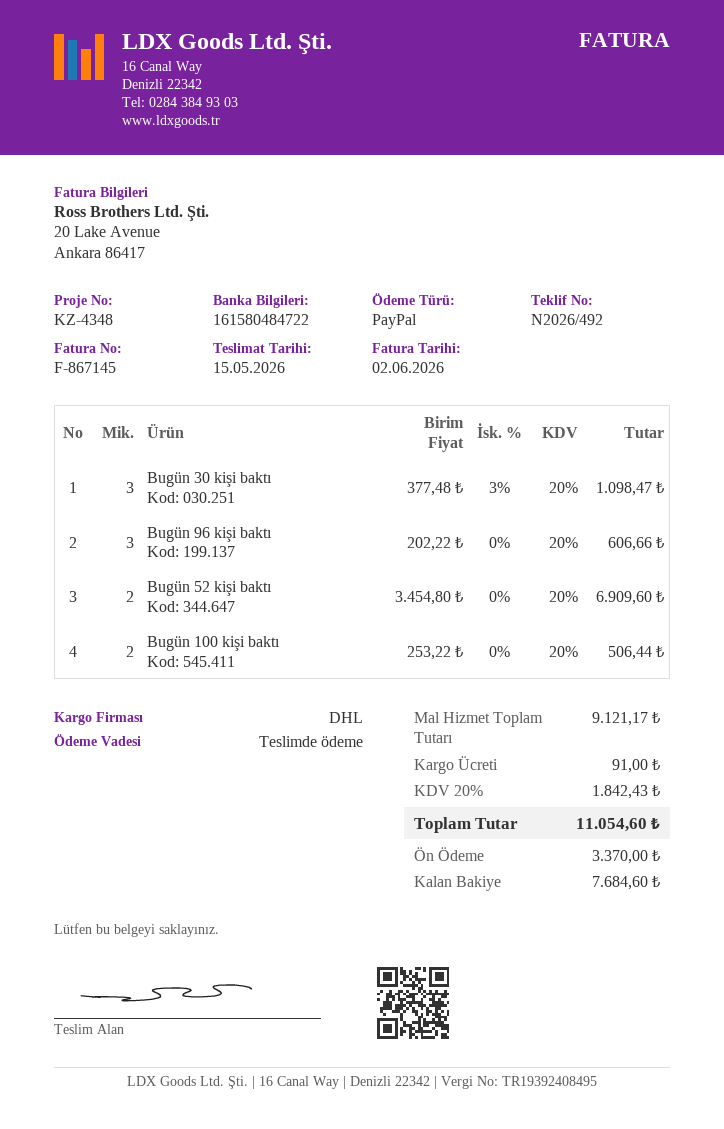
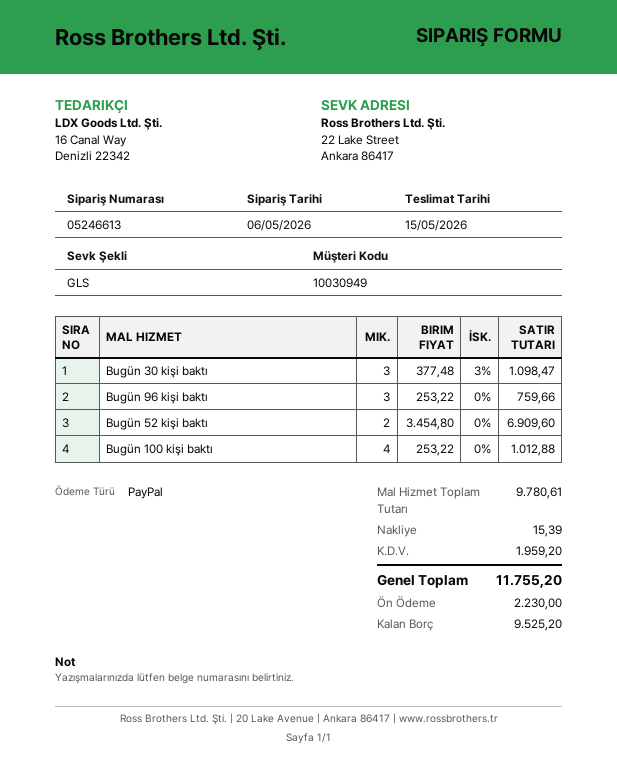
shipping method: DHL -> GLS
Bugün 96 kişi baktı: 3 x 202.22 = 606.66 -> 3 x 253.22 = 759.66
Bugün 100 kişi baktı: 2 x 253.22 = 506.44 -> 4 x 253.22 = 1012.88
subtotal: 9121.17 -> 9780.61
shipping: 91.00 -> 15.39
tax: 1842.43 -> 1959.20
total: 11054.60 -> 11755.20
deposit: 3370.00 -> 2230.00
balance: 7684.60 -> 9525.20

